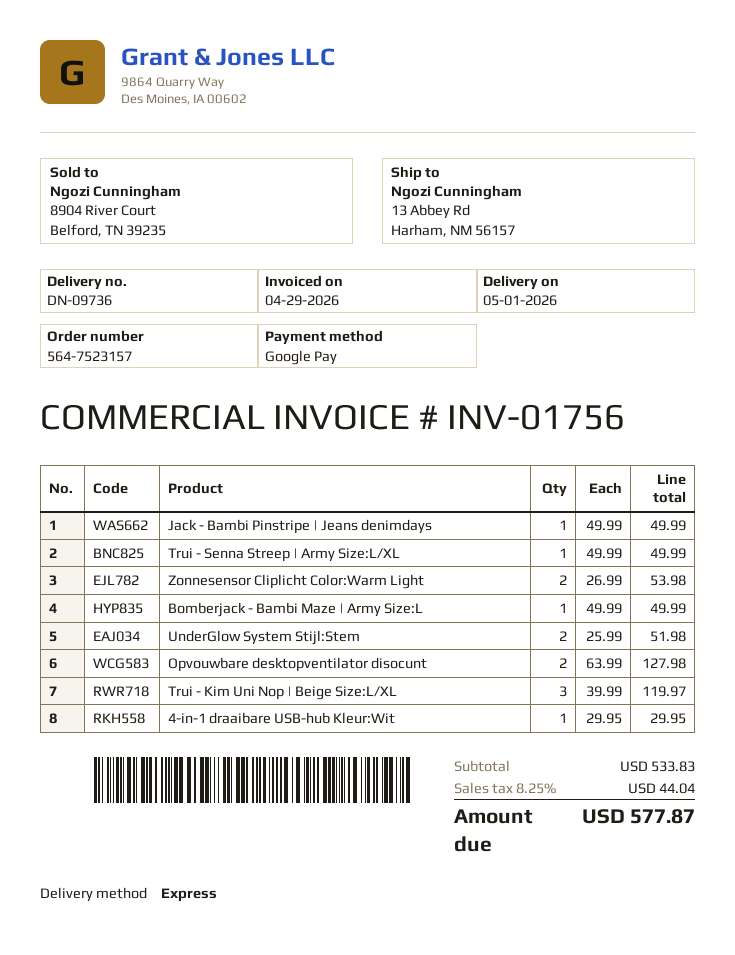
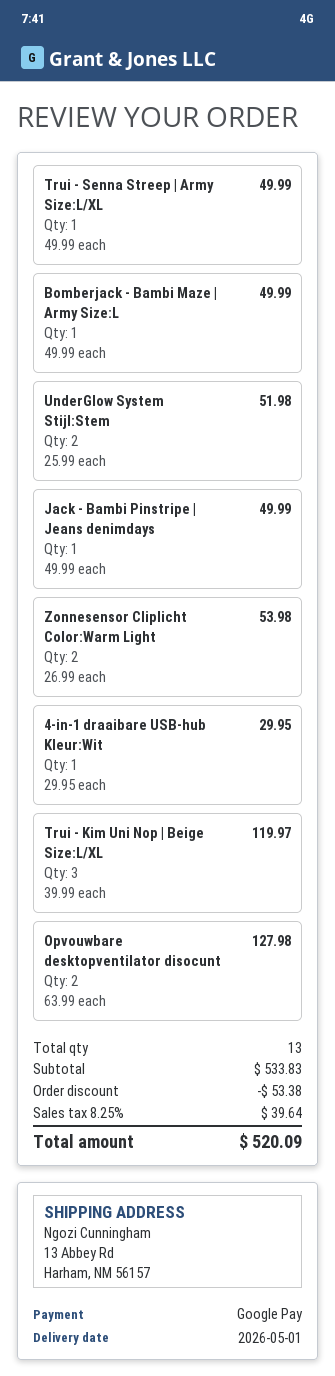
discount: none -> 53.38
tax: 8.25% = 44.04 -> 8.25% = 39.64
total: 577.87 -> 520.09

